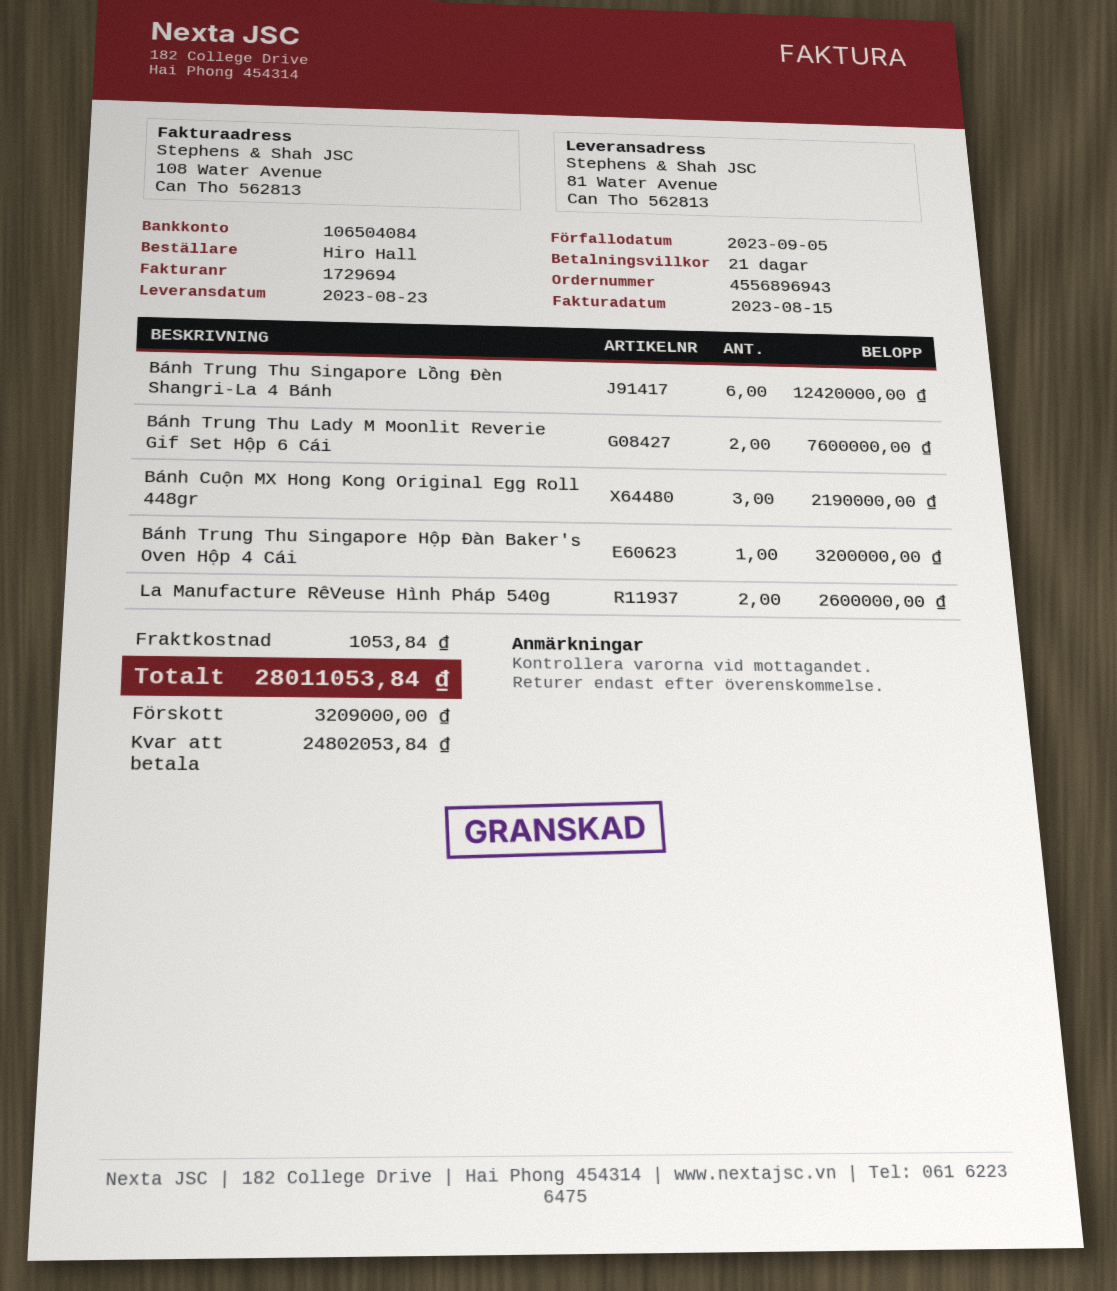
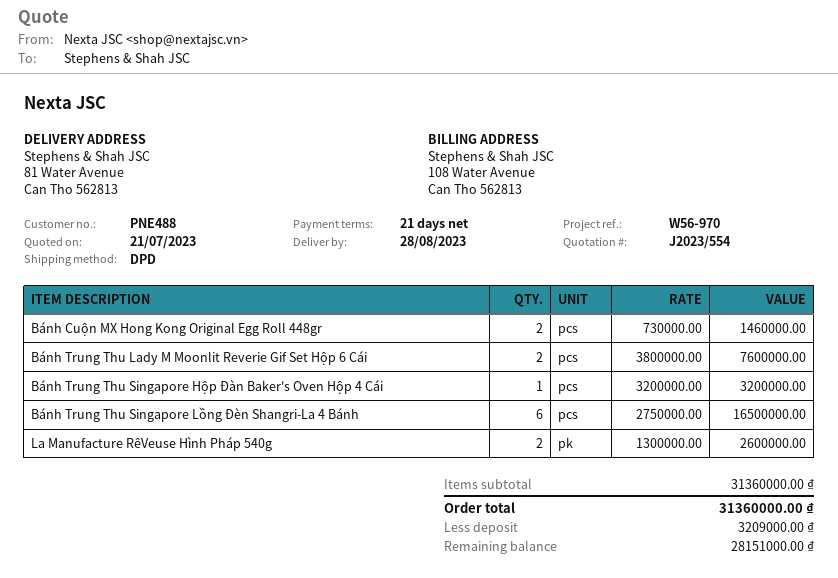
delivery date: 2023-08-23 -> 2023-08-28
Bánh Trung Thu Singapore Lồng Đèn Shangri-La 4 Bánh: 6 for 12420000.00 -> 6 for 16500000.00
Bánh Cuộn MX Hong Kong Original Egg Roll 448gr: 3 for 2190000.00 -> 2 for 1460000.00
shipping: 1053.84 -> none
total: 28011053.84 -> 31360000.00
balance: 24802053.84 -> 28151000.00

